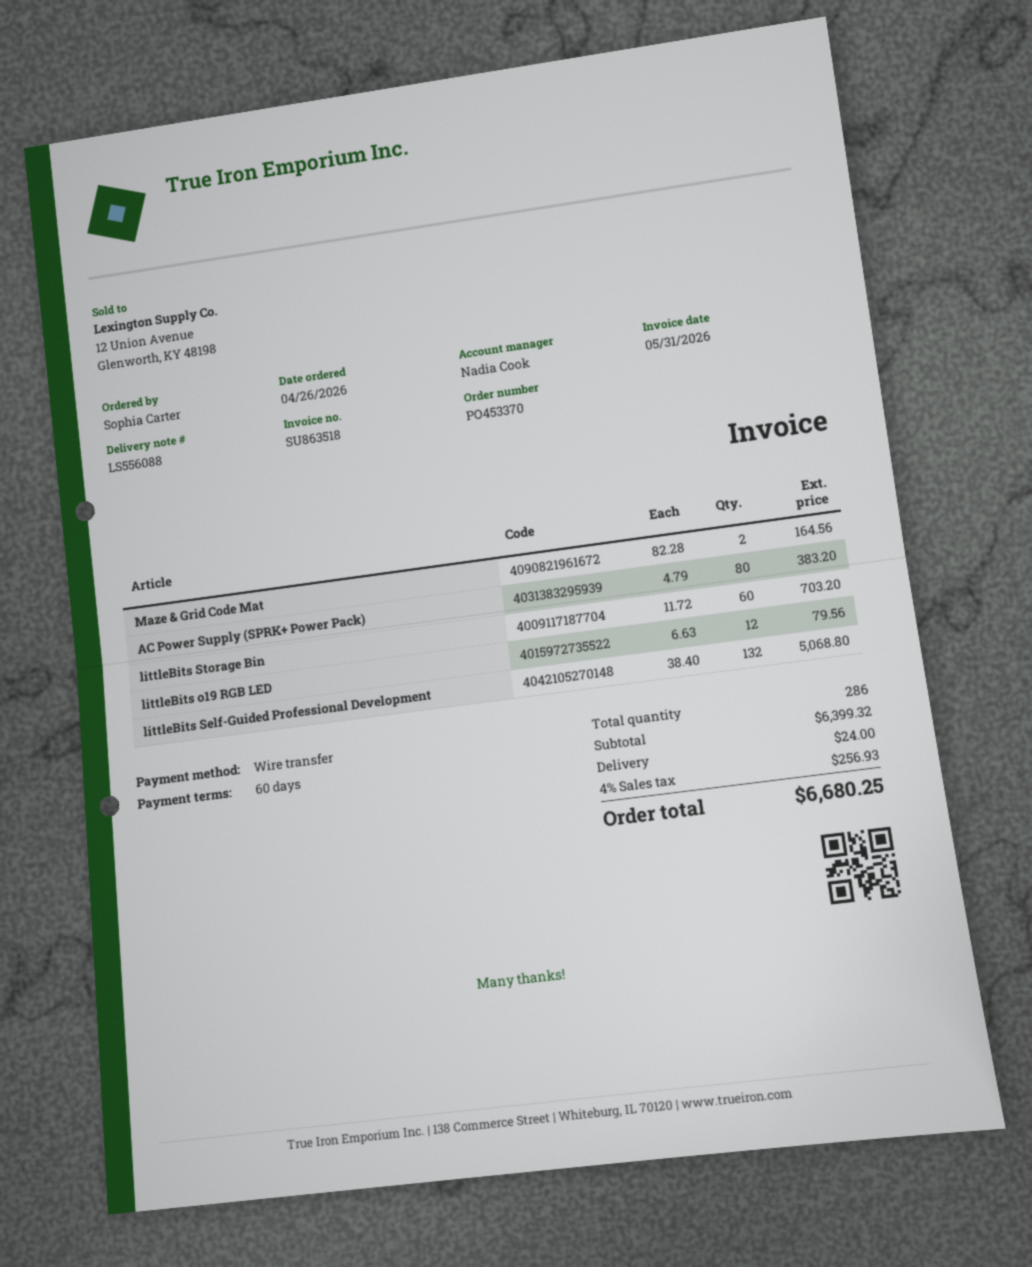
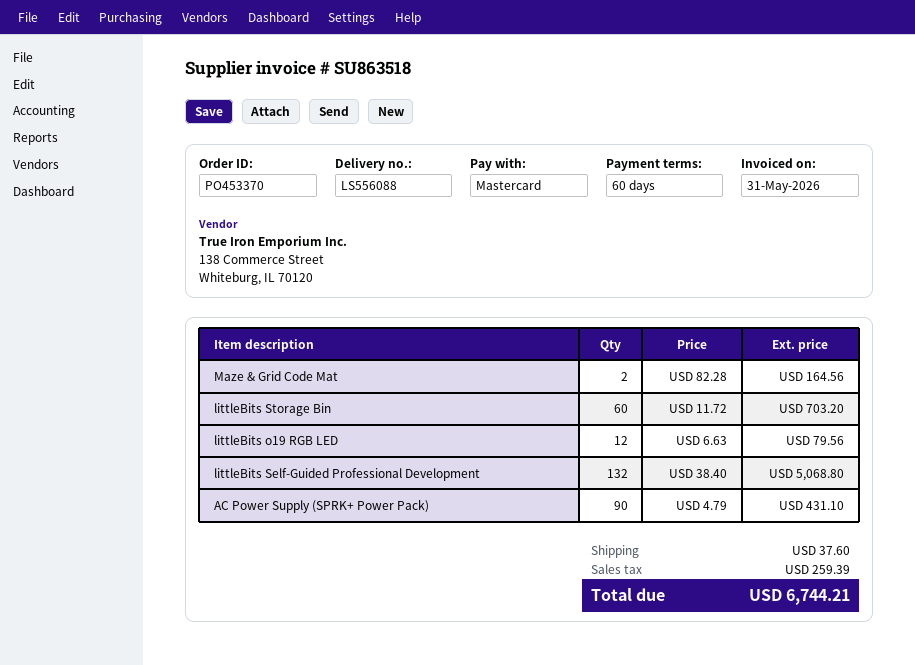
payment method: bank transfer -> Mastercard
AC Power Supply (SPRK+ Power Pack): 80 x 4.79 = 383.20 -> 90 x 4.79 = 431.10
shipping: 24.00 -> 37.60
tax: 256.93 -> 259.39
total: 6680.25 -> 6744.21

